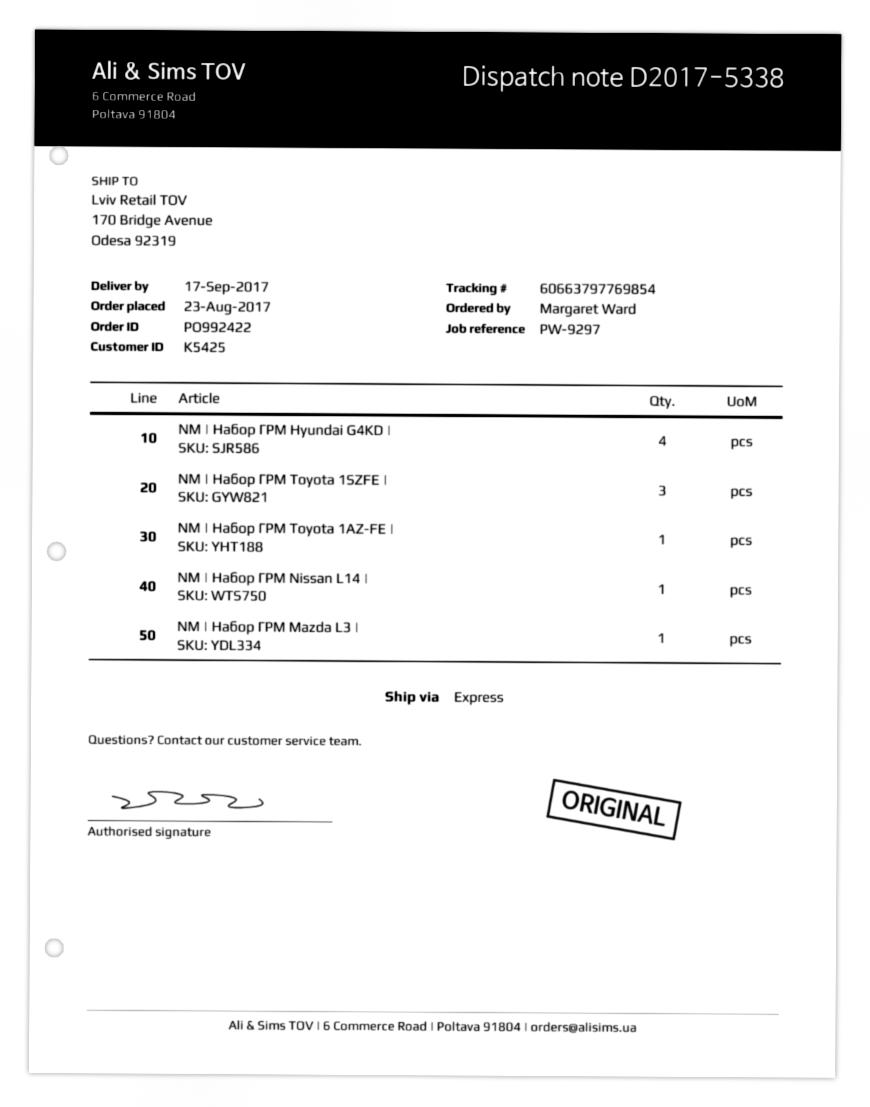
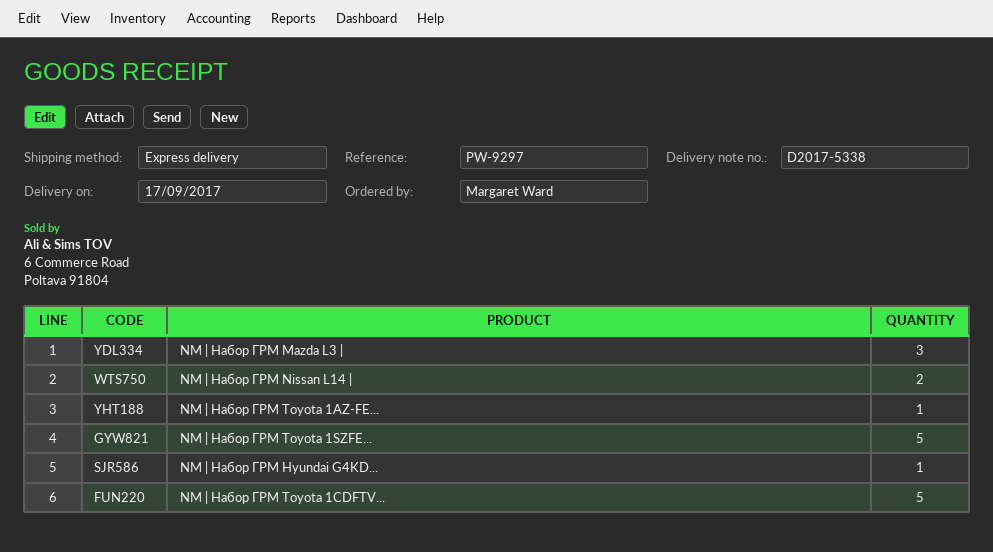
NM | Набор ГРМ Hyundai G4KD |: 4 -> 1
NM | Набор ГРМ Toyota 1SZFE |: 3 -> 5
NM | Набор ГРМ Nissan L14 |: 1 -> 2
NM | Набор ГРМ Mazda L3 |: 1 -> 3
NM | Набор ГРМ Toyota 1CDFTV...: none -> 5

